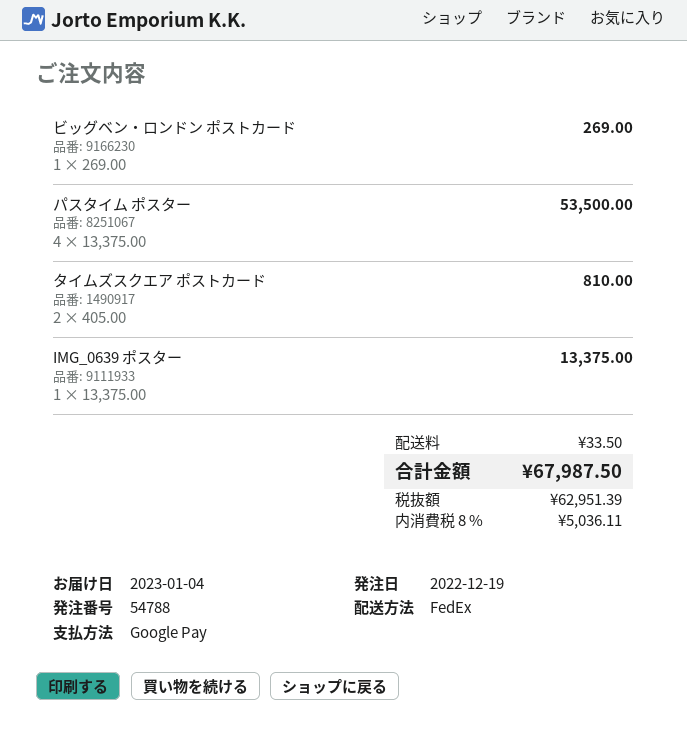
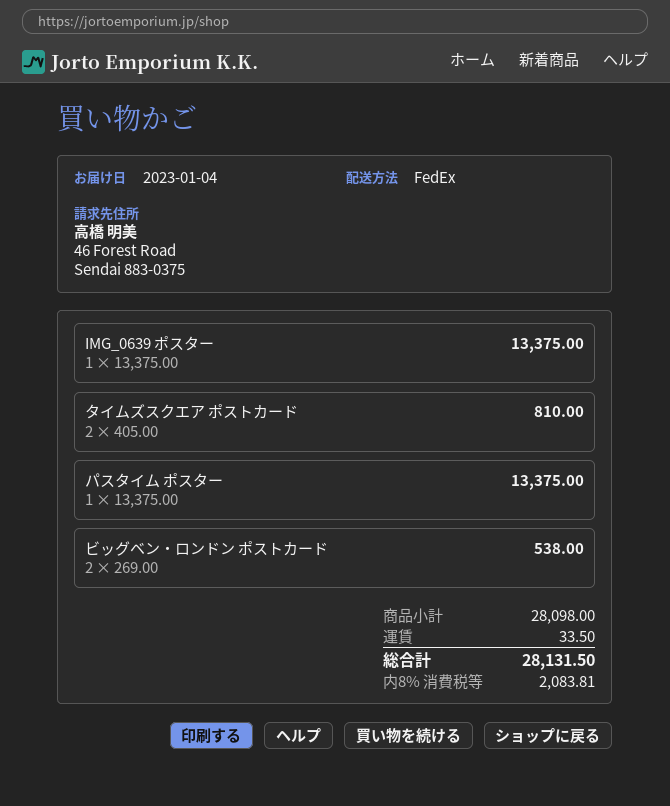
ビッグベン・ロンドン ポストカード: 1 x 269.00 = 269.00 -> 2 x 269.00 = 538.00
パスタイム ポスター: 4 x 13375.00 = 53500.00 -> 1 x 13375.00 = 13375.00
tax: 8% = 5036.11 -> 8% = 2083.81
total: 67987.50 -> 28131.50

